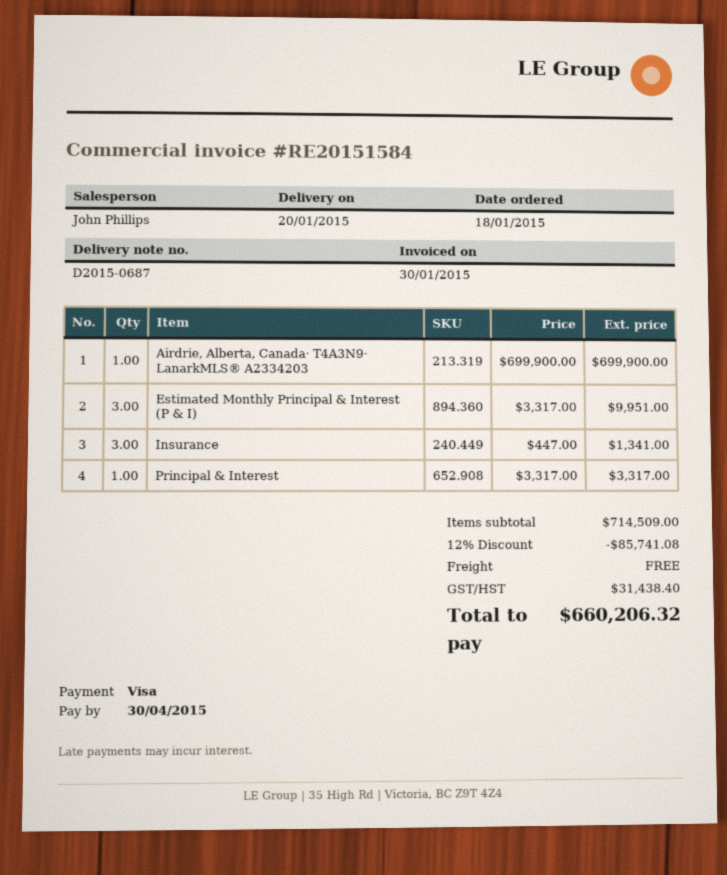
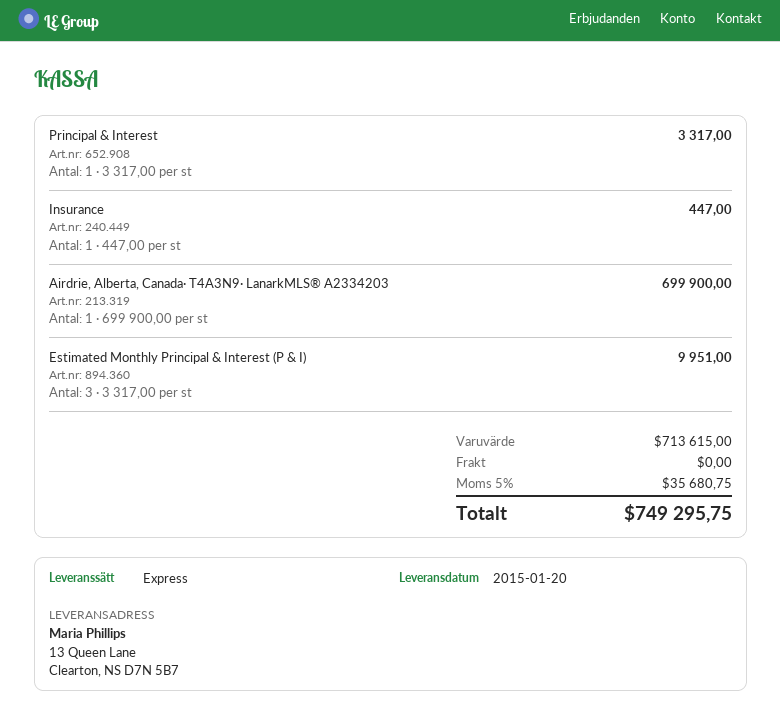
Insurance: 3 x 447.00 = 1341.00 -> 1 x 447.00 = 447.00
subtotal: 714509.00 -> 713615.00
discount: 12% = 85741.08 -> none
tax: 31438.40 -> 35680.75
total: 660206.32 -> 749295.75

